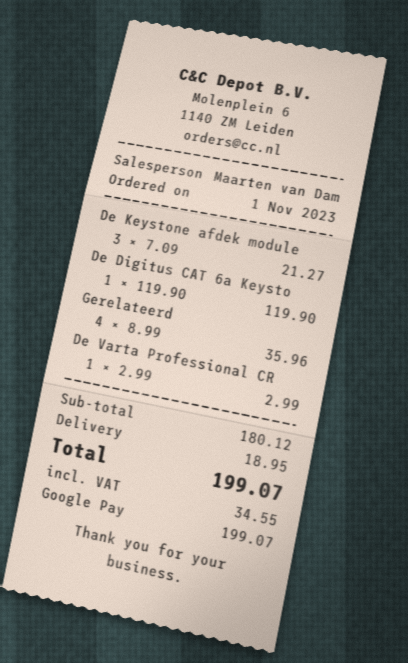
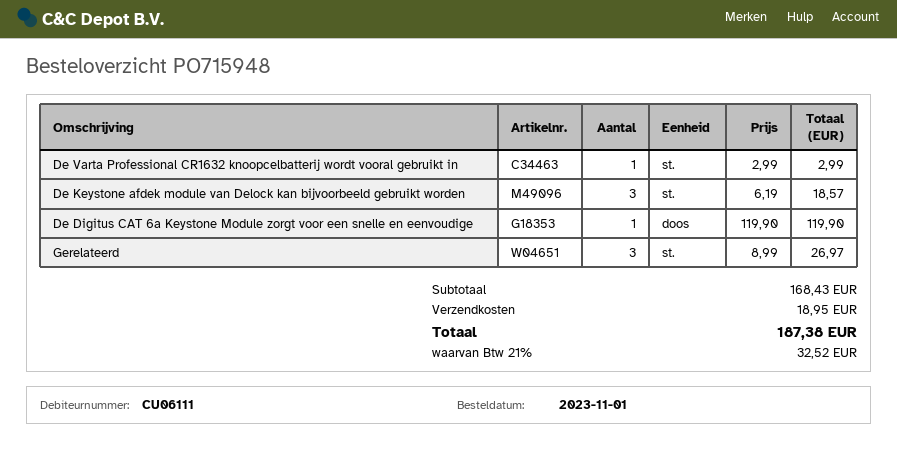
De Keystone afdek module: 3 x 7.09 = 21.27 -> 3 x 6.19 = 18.57
Gerelateerd: 4 x 8.99 = 35.96 -> 3 x 8.99 = 26.97
subtotal: 180.12 -> 168.43
tax: 34.55 -> 32.52
total: 199.07 -> 187.38

